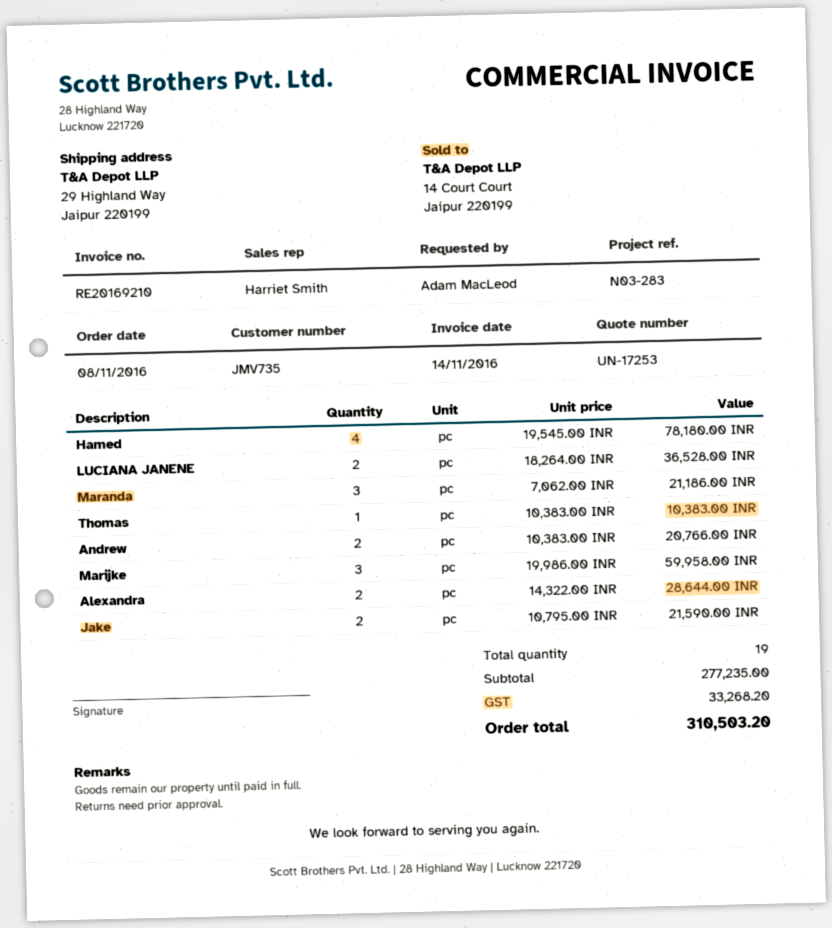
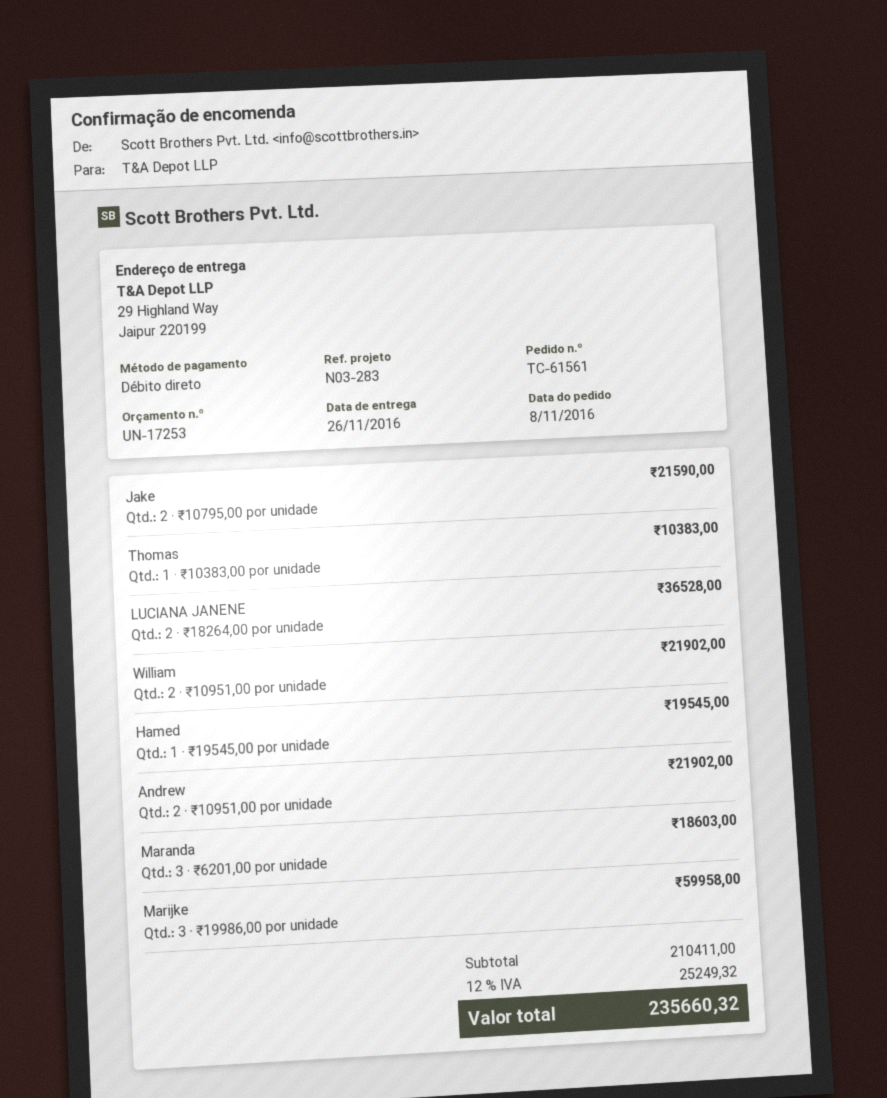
Hamed: 4 x 19545.00 = 78180.00 -> 1 x 19545.00 = 19545.00
Maranda: 3 x 7062.00 = 21186.00 -> 3 x 6201.00 = 18603.00
Andrew: 2 x 10383.00 = 20766.00 -> 2 x 10951.00 = 21902.00
Alexandra: 2 x 14322.00 = 28644.00 -> none
William: none -> 2 x 10951.00 = 21902.00
subtotal: 277235.00 -> 210411.00
tax: 33268.20 -> 25249.32
total: 310503.20 -> 235660.32

